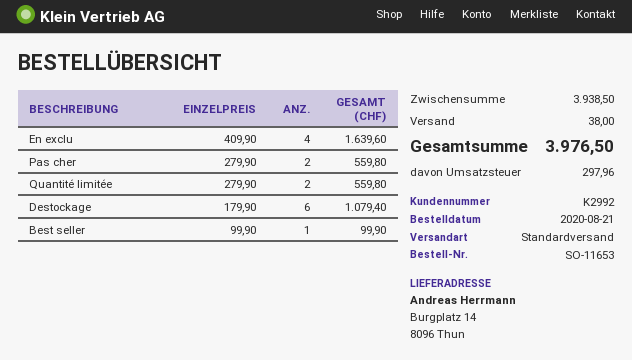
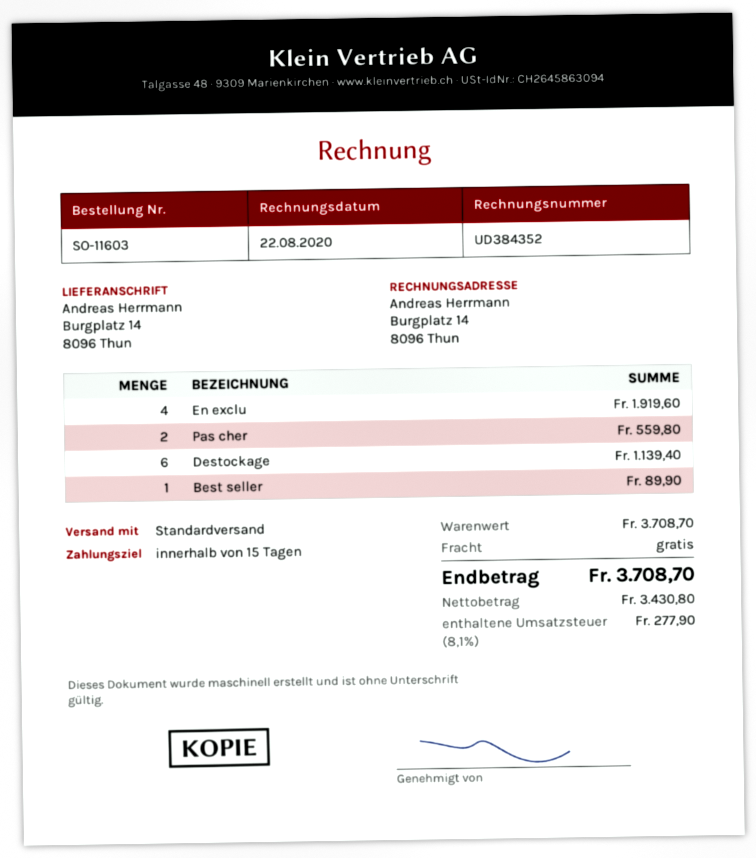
order number: SO-11653 -> SO-11603
En exclu: 4 for 1639.60 -> 4 for 1919.60
Quantité limitée: 2 for 559.80 -> none
Destockage: 6 for 1079.40 -> 6 for 1139.40
Best seller: 1 for 99.90 -> 1 for 89.90
subtotal: 3938.50 -> 3708.70
shipping: 38.00 -> 0.00
tax: 297.96 -> 277.90
total: 3976.50 -> 3708.70

